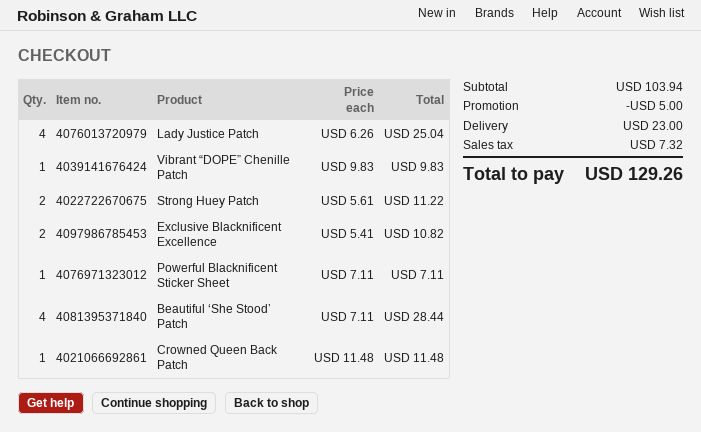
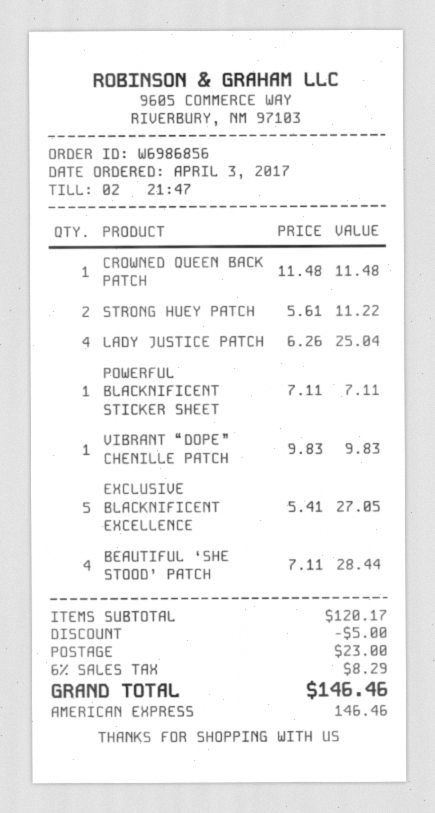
Exclusive Blacknificent Excellence: 2 x 5.41 = 10.82 -> 5 x 5.41 = 27.05
subtotal: 103.94 -> 120.17
tax: 7.32 -> 8.29
total: 129.26 -> 146.46

